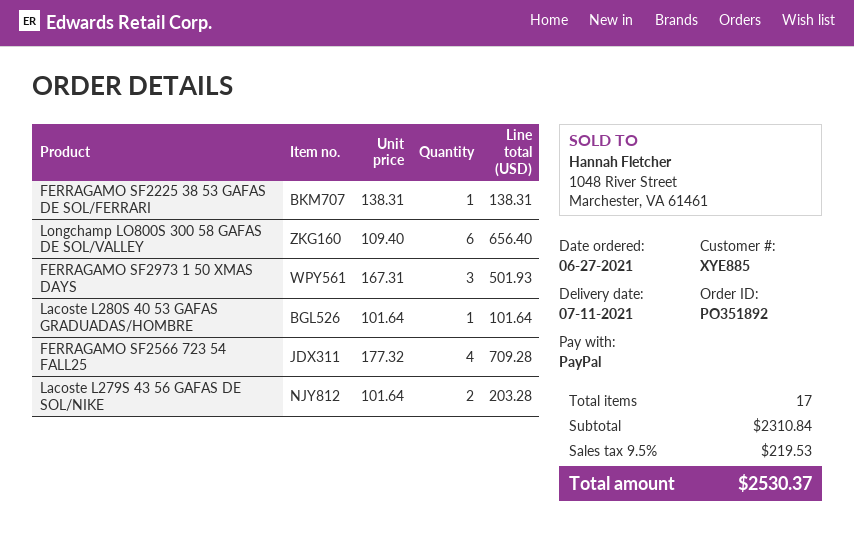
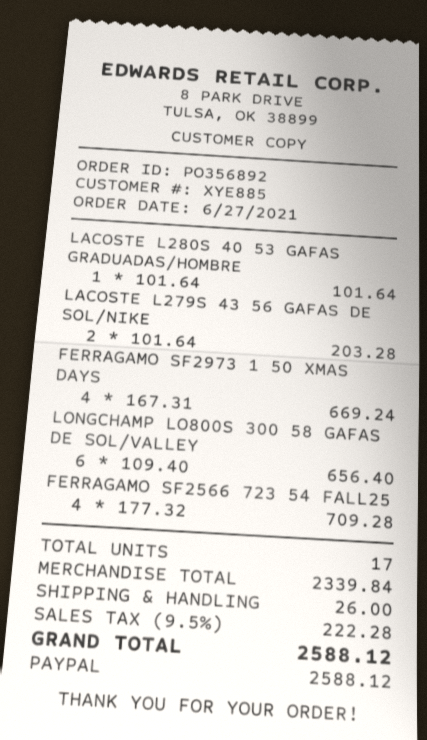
order number: PO351892 -> PO356892
FERRAGAMO SF2225 38 53 GAFAS DE SOL/FERRARI: 1 x 138.31 = 138.31 -> none
FERRAGAMO SF2973 1 50 XMAS DAYS: 3 x 167.31 = 501.93 -> 4 x 167.31 = 669.24
subtotal: 2310.84 -> 2339.84
shipping: none -> 26.00
tax: 9.5% = 219.53 -> 9.5% = 222.28
total: 2530.37 -> 2588.12

